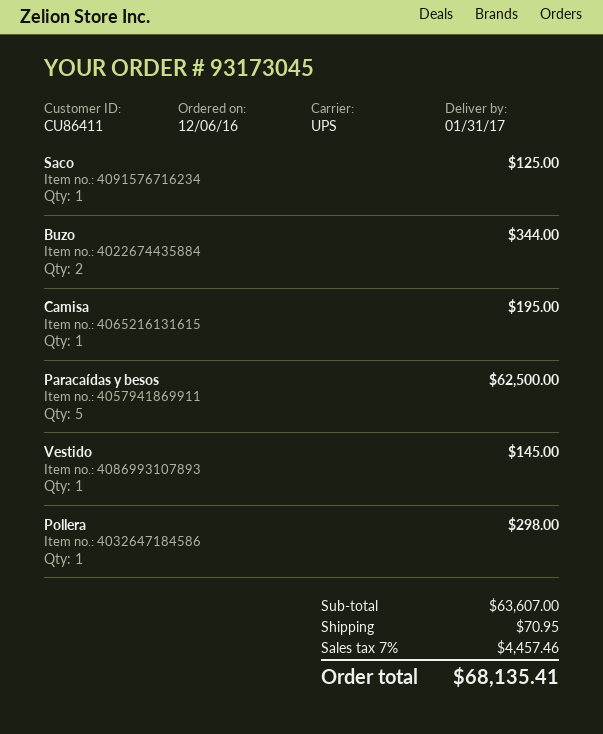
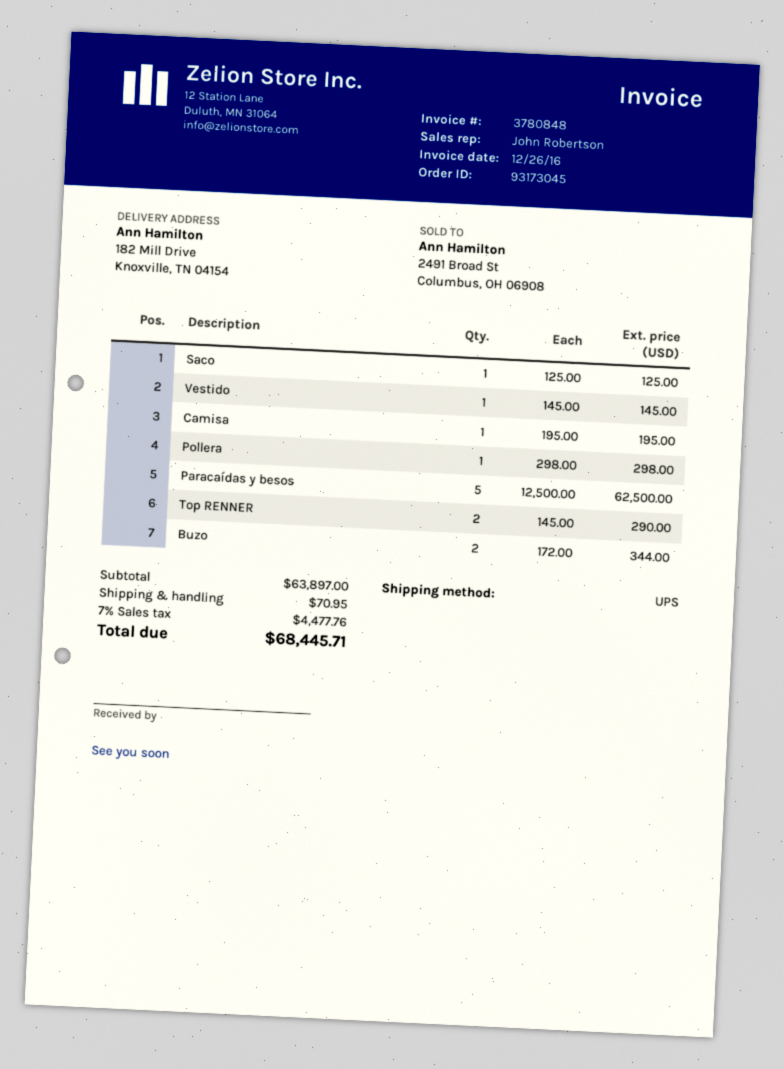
Top RENNER: none -> 2 for 290.00
subtotal: 63607.00 -> 63897.00
tax: 7% = 4457.46 -> 7% = 4477.76
total: 68135.41 -> 68445.71

